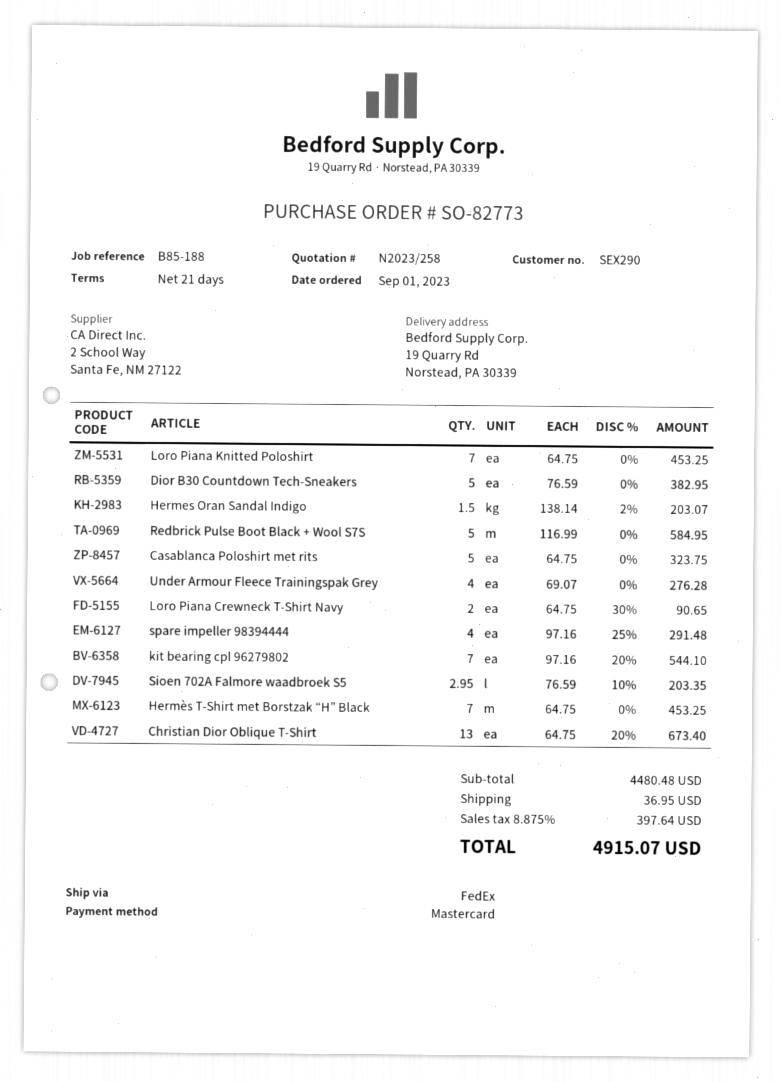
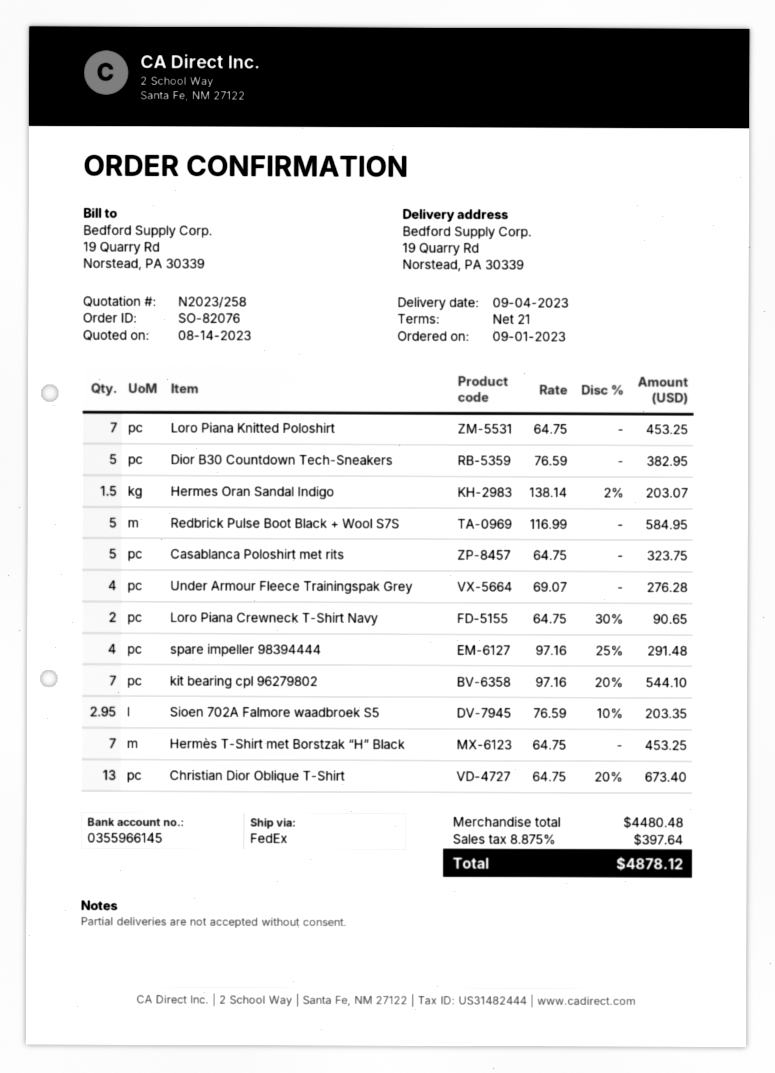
order number: SO-82773 -> SO-82076
shipping: 36.95 -> none
total: 4915.07 -> 4878.12

